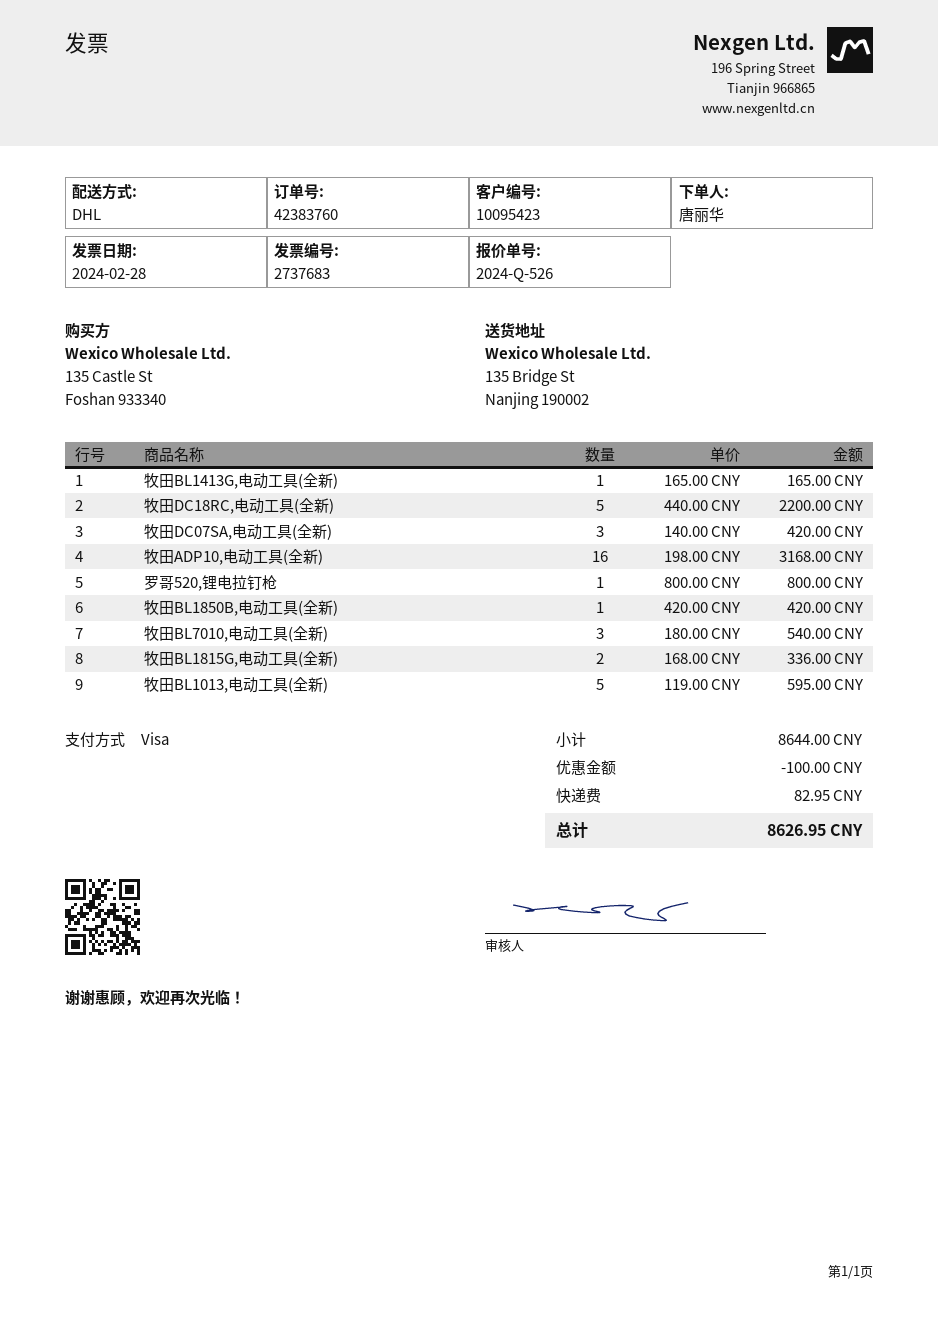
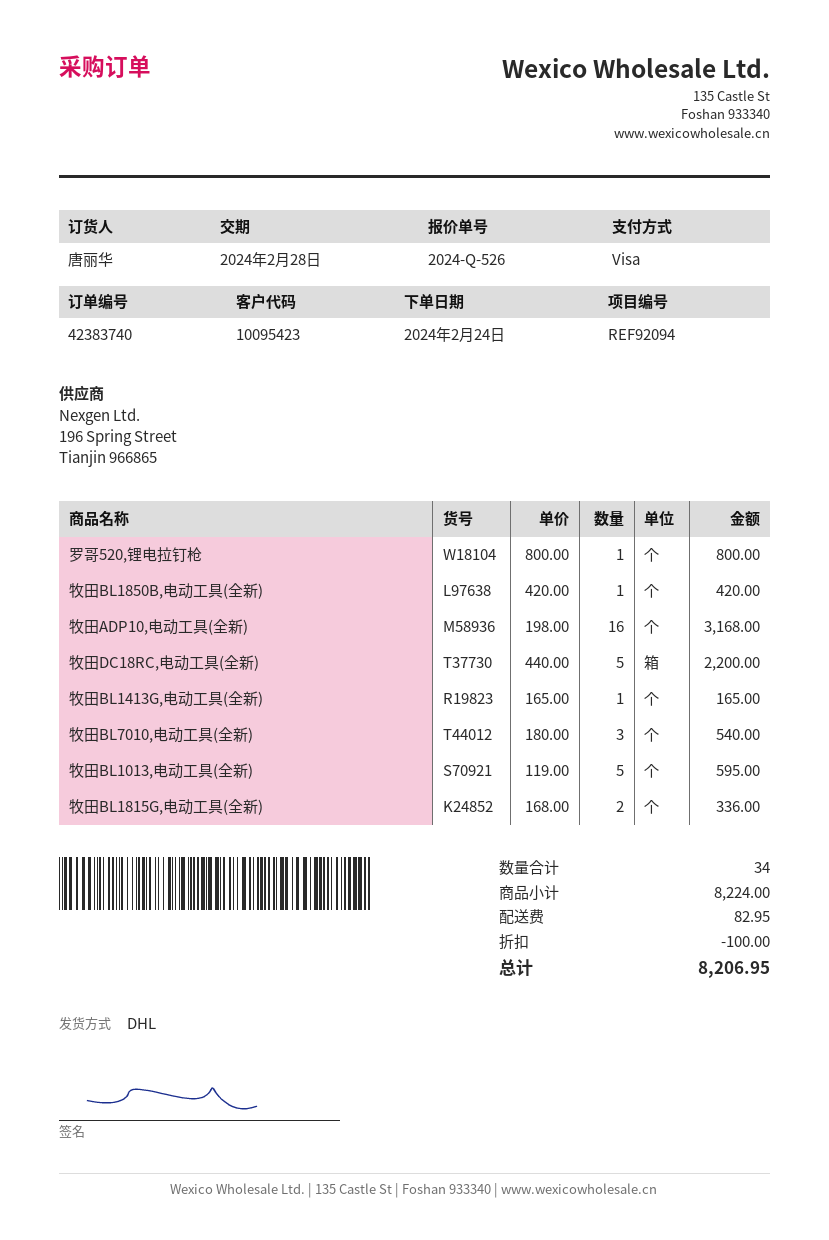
order number: 42383760 -> 42383740
牧田DC07SA,电动工具(全新): 3 x 140.00 = 420.00 -> none
subtotal: 8644.00 -> 8224.00
total: 8626.95 -> 8206.95

